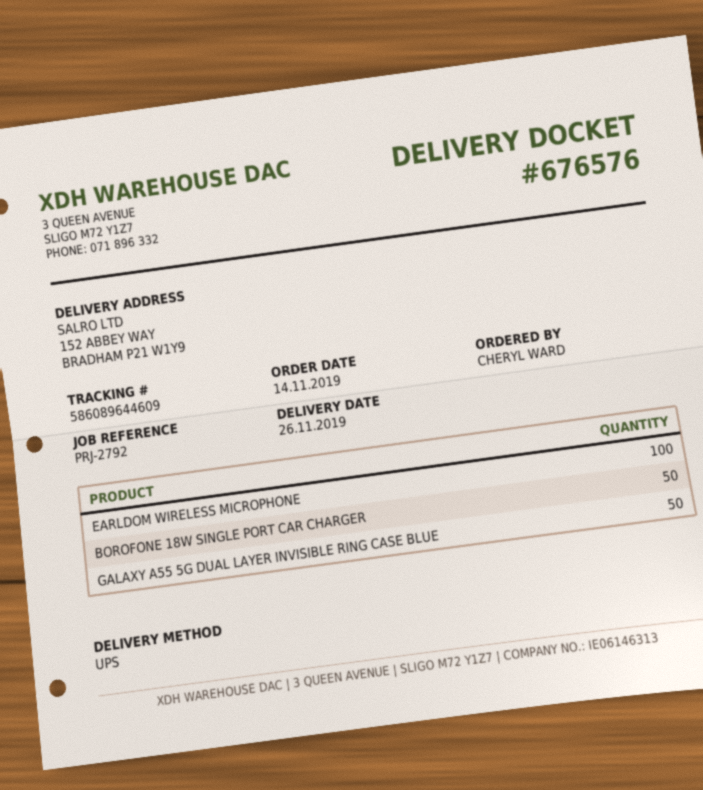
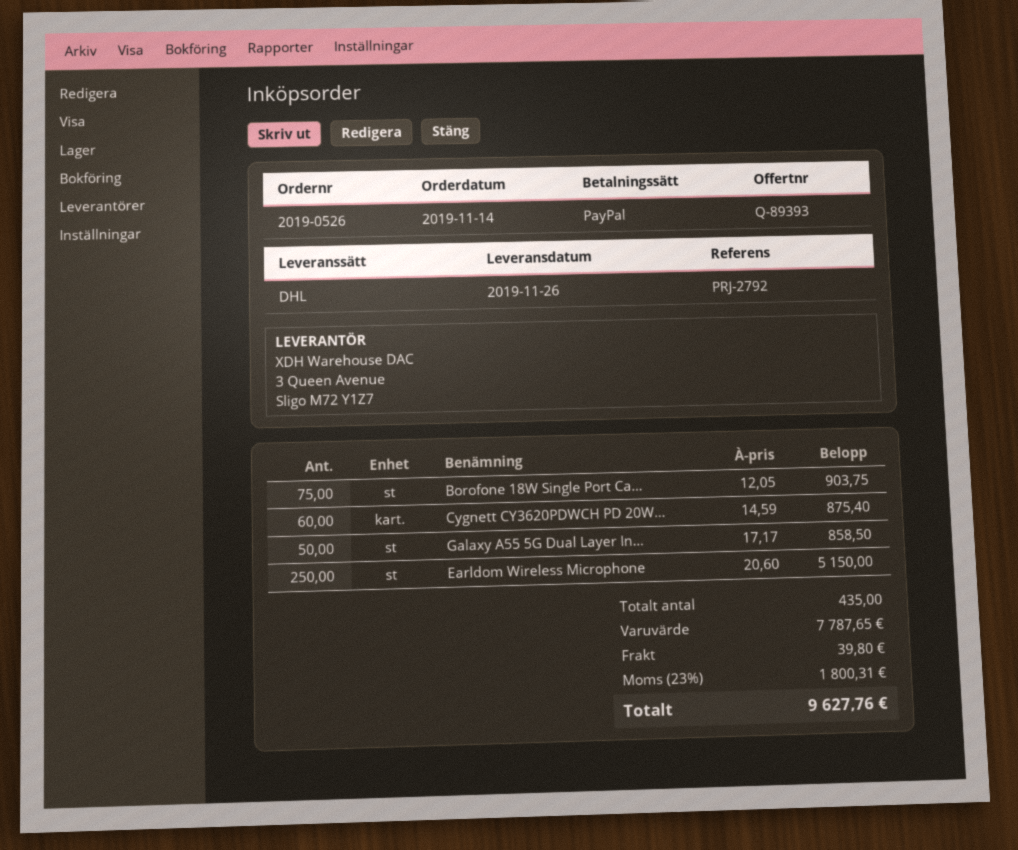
shipping method: UPS -> DHL
EARLDOM WIRELESS MICROPHONE: 100 -> 250
BOROFONE 18W SINGLE PORT CAR CHARGER: 50 -> 75
Cygnett CY3620PDWCH PD 20W...: none -> 60

